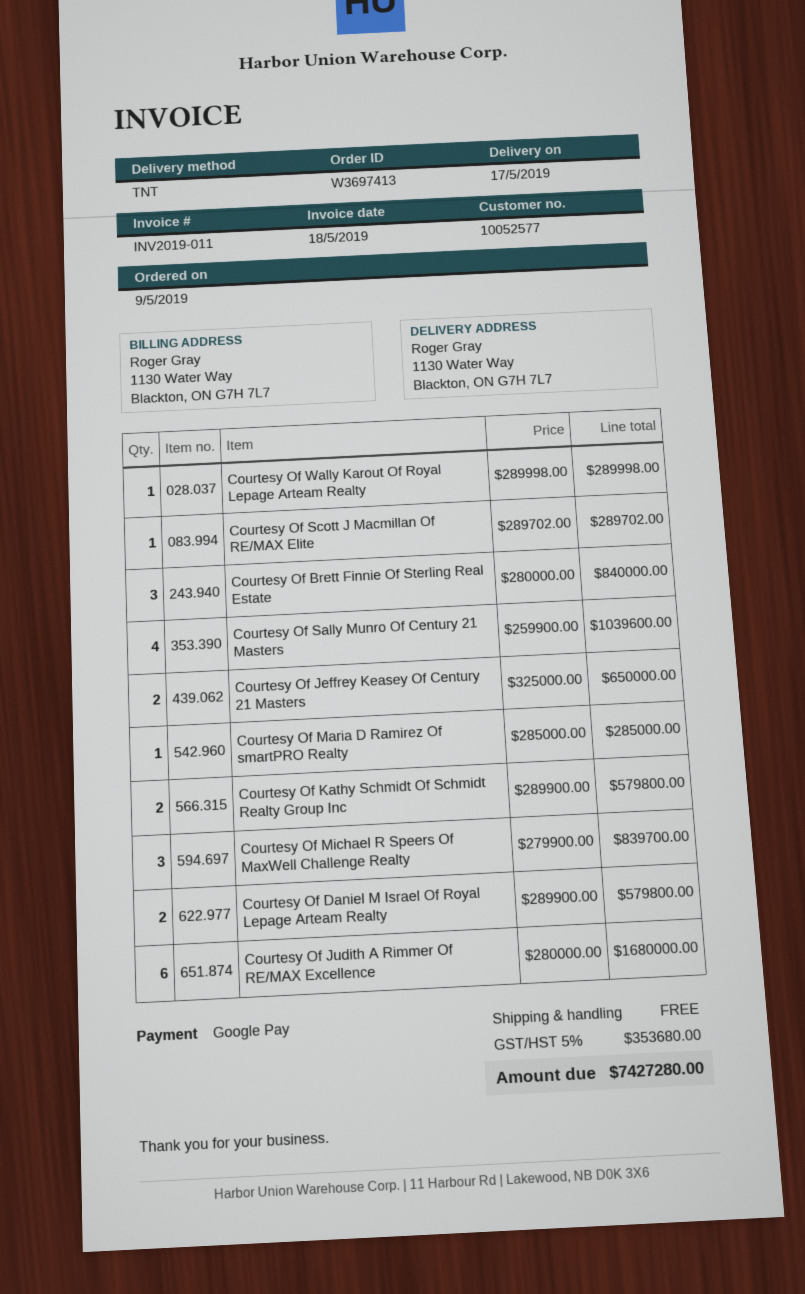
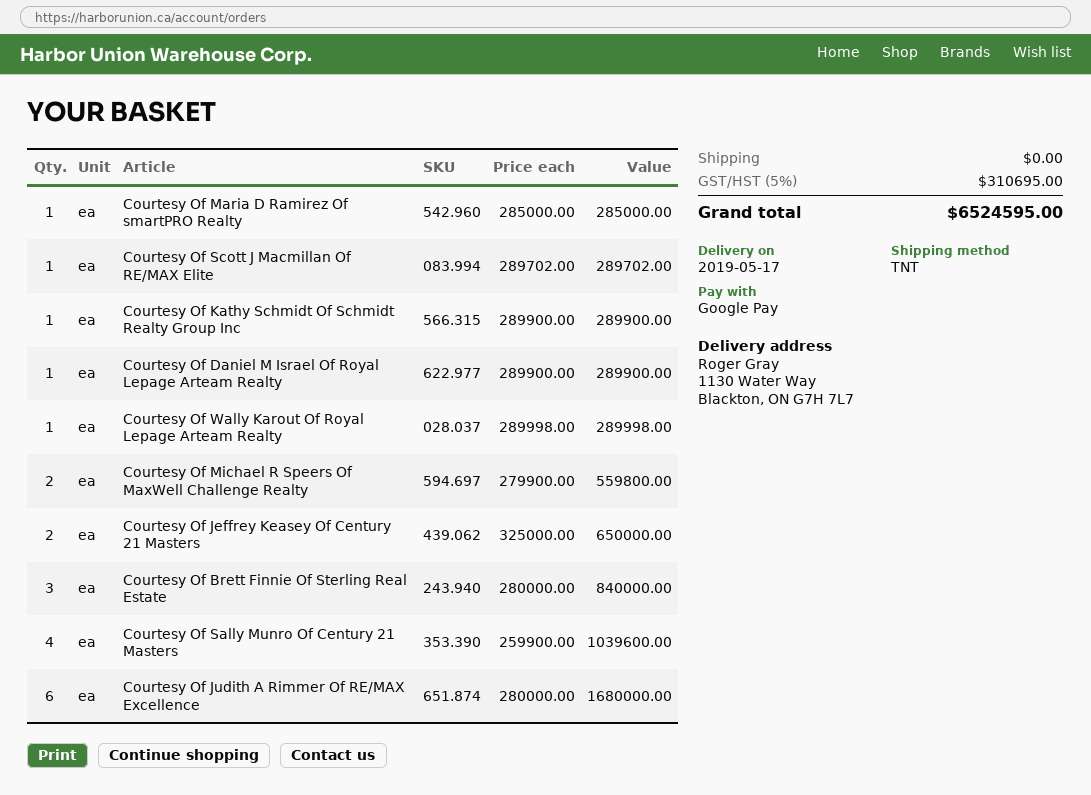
Courtesy Of Kathy Schmidt Of Schmidt Realty Group Inc: 2 x 289900.00 = 579800.00 -> 1 x 289900.00 = 289900.00
Courtesy Of Michael R Speers Of MaxWell Challenge Realty: 3 x 279900.00 = 839700.00 -> 2 x 279900.00 = 559800.00
Courtesy Of Daniel M Israel Of Royal Lepage Arteam Realty: 2 x 289900.00 = 579800.00 -> 1 x 289900.00 = 289900.00
tax: 5% = 353680.00 -> 5% = 310695.00
total: 7427280.00 -> 6524595.00

